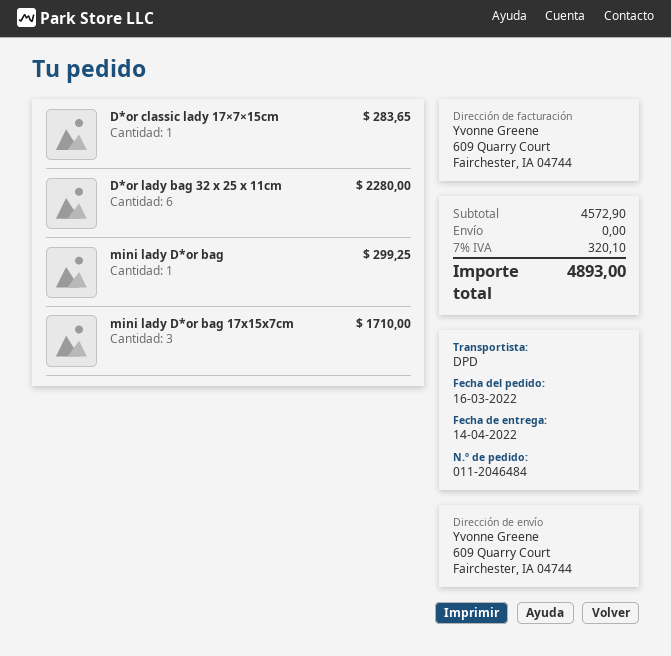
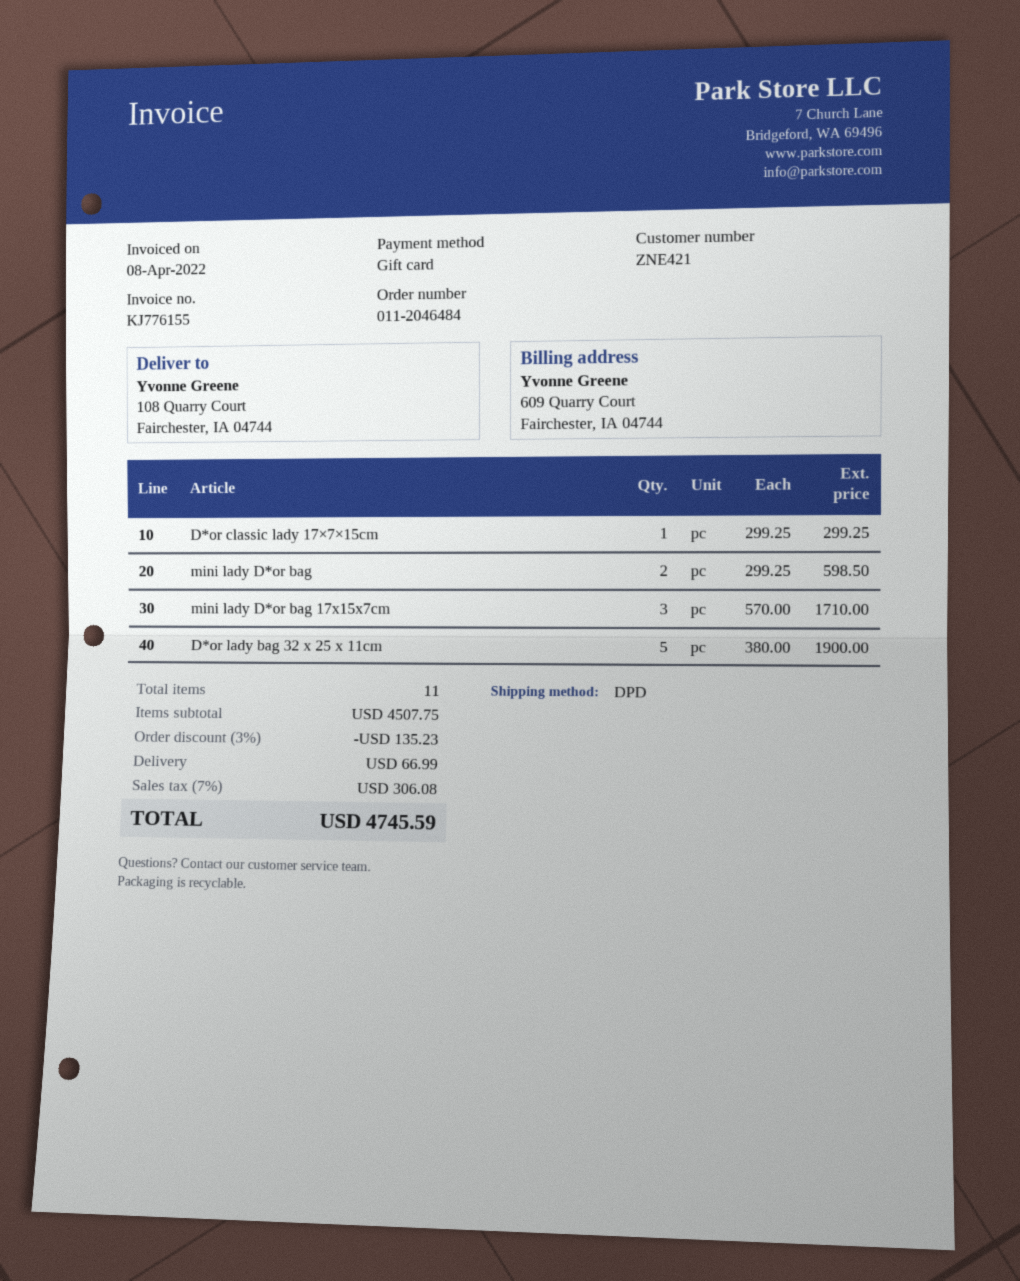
ship to: 609 Quarry Court, Fairchester, IA 04744 -> 108 Quarry Court, Fairchester, IA 04744
D*or classic lady 17×7×15cm: 1 for 283.65 -> 1 for 299.25
D*or lady bag 32 x 25 x 11cm: 6 for 2280.00 -> 5 for 1900.00
mini lady D*or bag: 1 for 299.25 -> 2 for 598.50
subtotal: 4572.90 -> 4507.75
discount: none -> 3% = 135.23
shipping: 0.00 -> 66.99
tax: 7% = 320.10 -> 7% = 306.08
total: 4893.00 -> 4745.59

